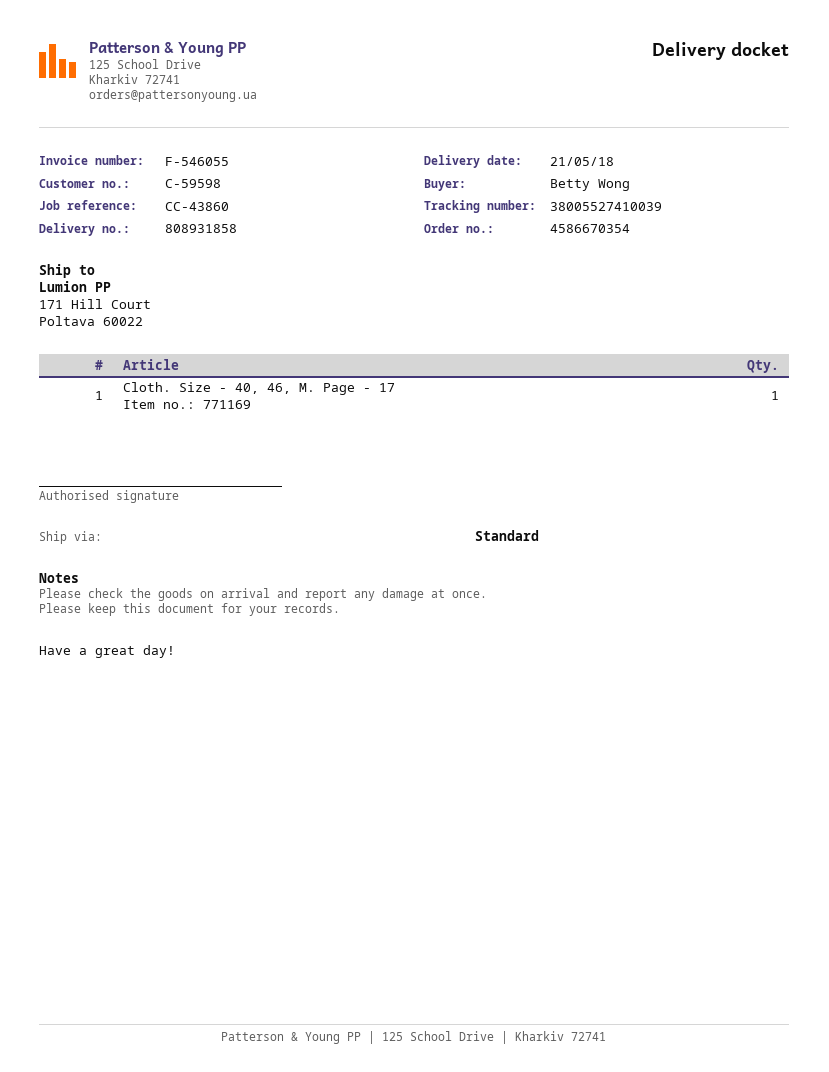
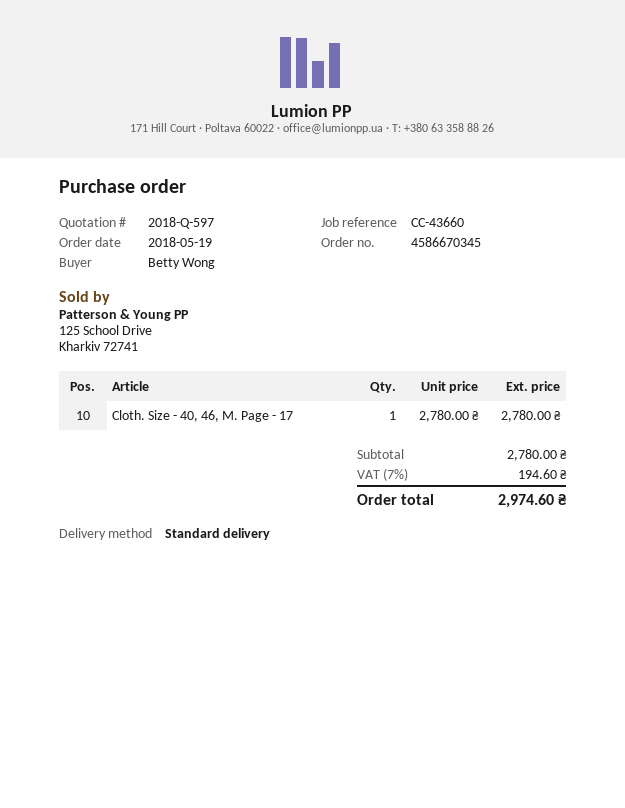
order number: 4586670354 -> 4586670345
reference: CC-43860 -> CC-43660

